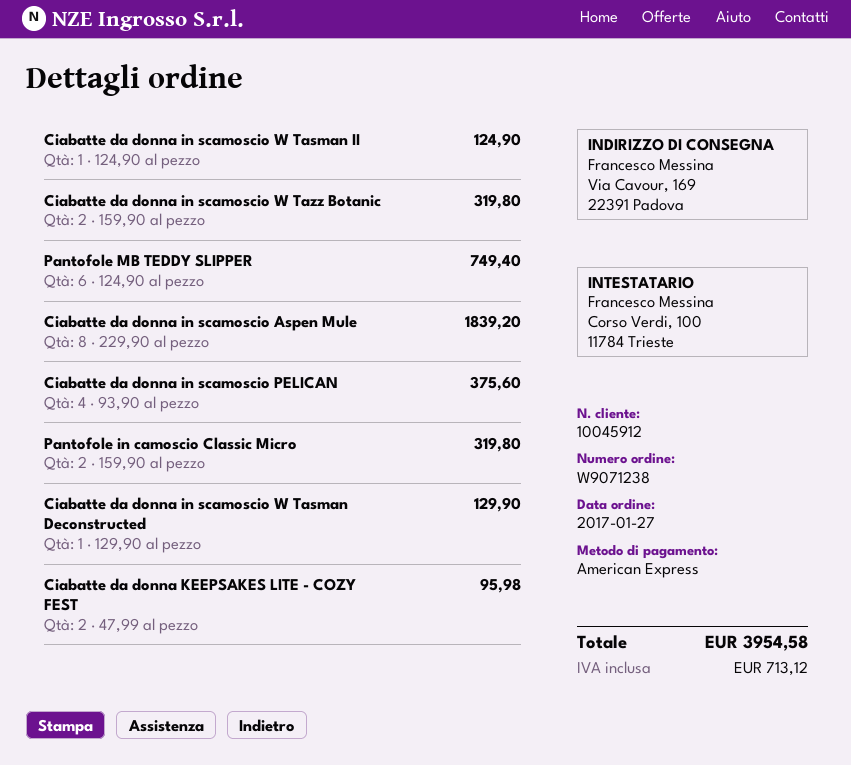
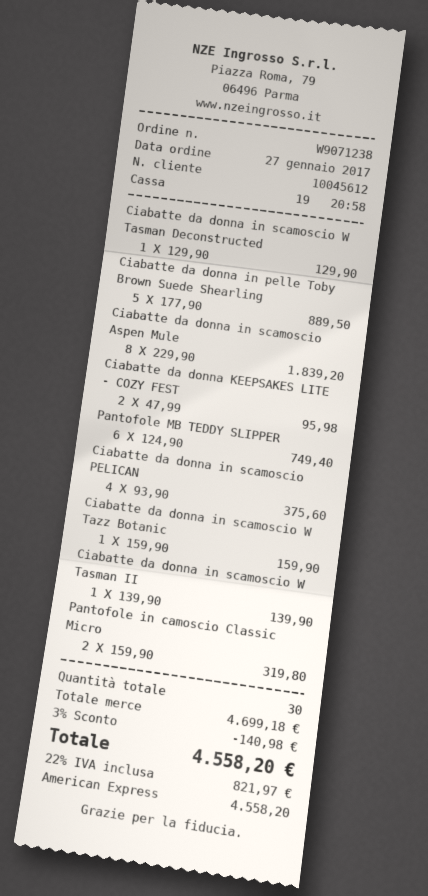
customer number: 10045912 -> 10045612
Ciabatte da donna in scamoscio W Tasman II: 1 x 124.90 = 124.90 -> 1 x 139.90 = 139.90
Ciabatte da donna in scamoscio W Tazz Botanic: 2 x 159.90 = 319.80 -> 1 x 159.90 = 159.90
Ciabatte da donna in pelle Toby Brown Suede Shearling: none -> 5 x 177.90 = 889.50
discount: none -> 3% = 140.98
tax: 713.12 -> 821.97
total: 3954.58 -> 4558.20

